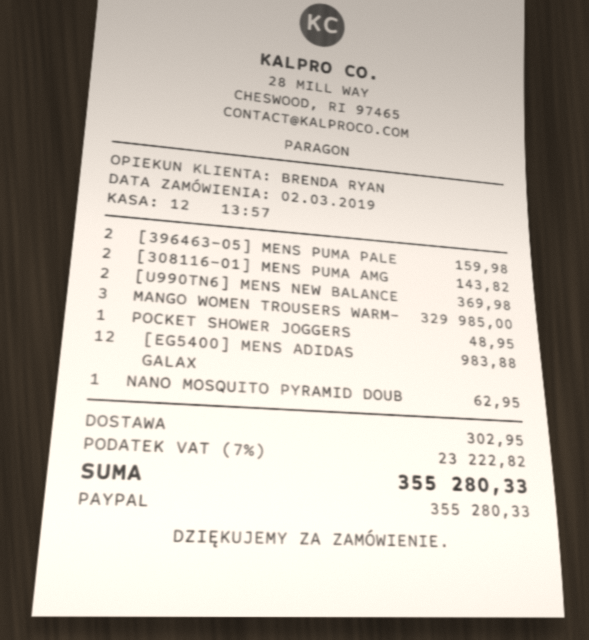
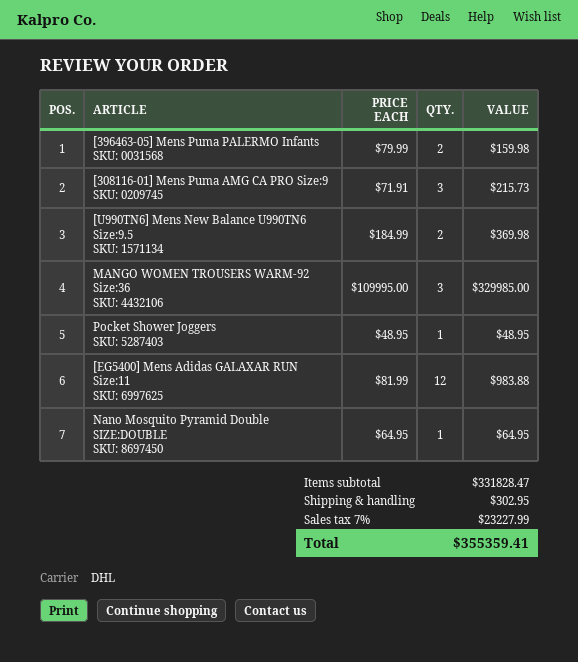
[308116-01] MENS PUMA AMG: 2 for 143.82 -> 3 for 215.73
NANO MOSQUITO PYRAMID DOUB: 1 for 62.95 -> 1 for 64.95
tax: 7% = 23222.82 -> 7% = 23227.99
total: 355280.33 -> 355359.41

